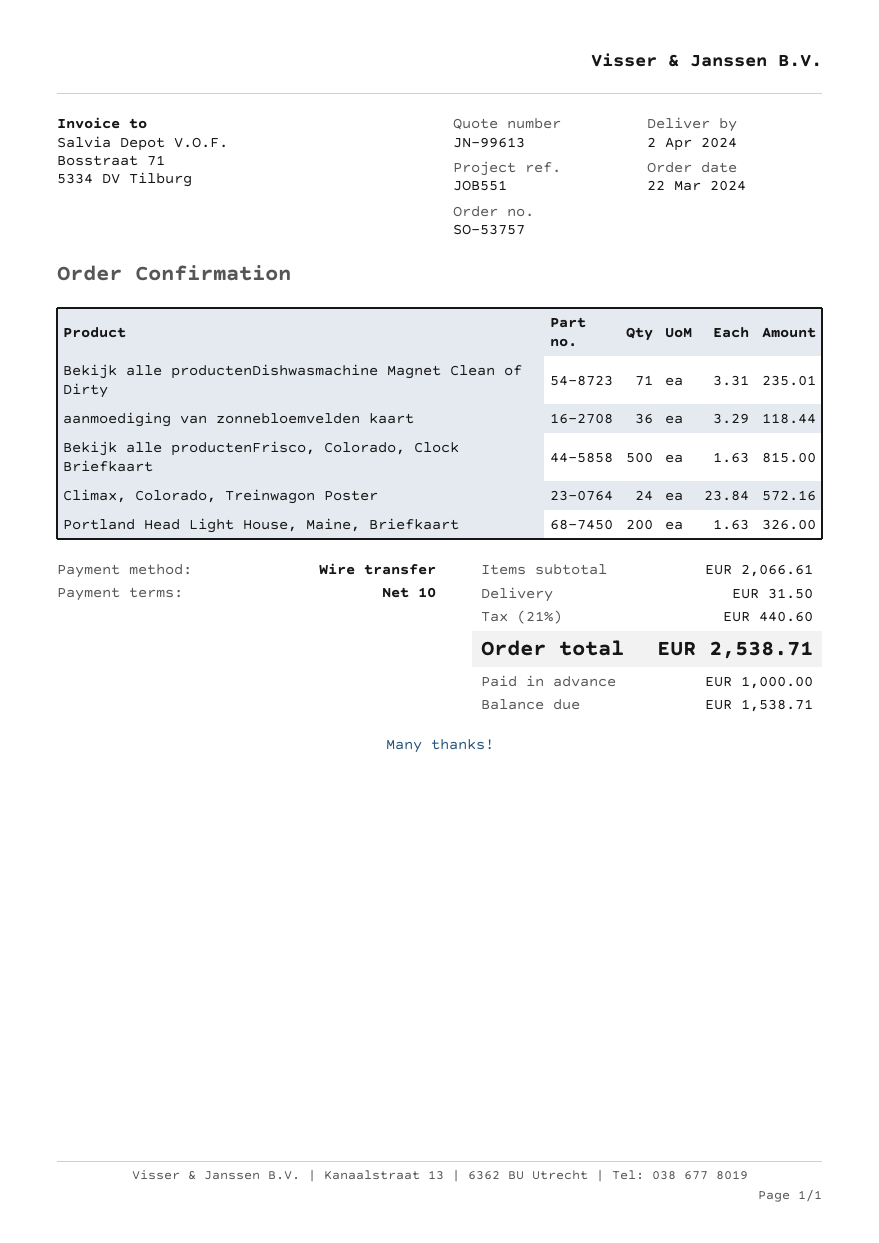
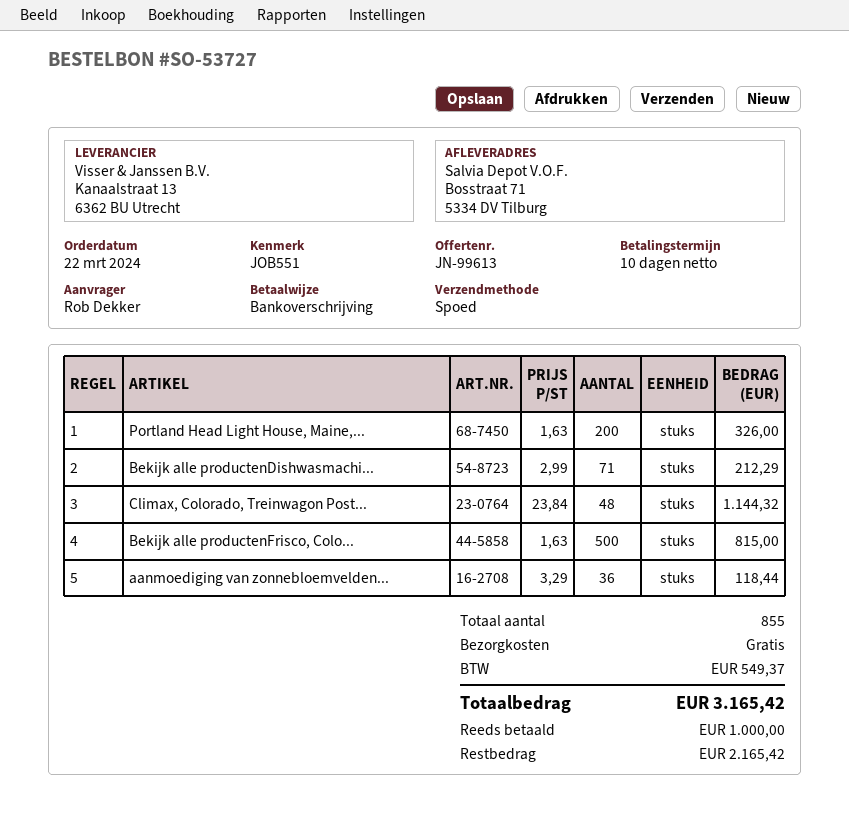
order number: SO-53757 -> SO-53727
Bekijk alle productenDishwasmachine Magnet Clean of Dirty: 71 x 3.31 = 235.01 -> 71 x 2.99 = 212.29
Climax, Colorado, Treinwagon Poster: 24 x 23.84 = 572.16 -> 48 x 23.84 = 1144.32
shipping: 31.50 -> 0.00
tax: 440.60 -> 549.37
total: 2538.71 -> 3165.42
balance: 1538.71 -> 2165.42

